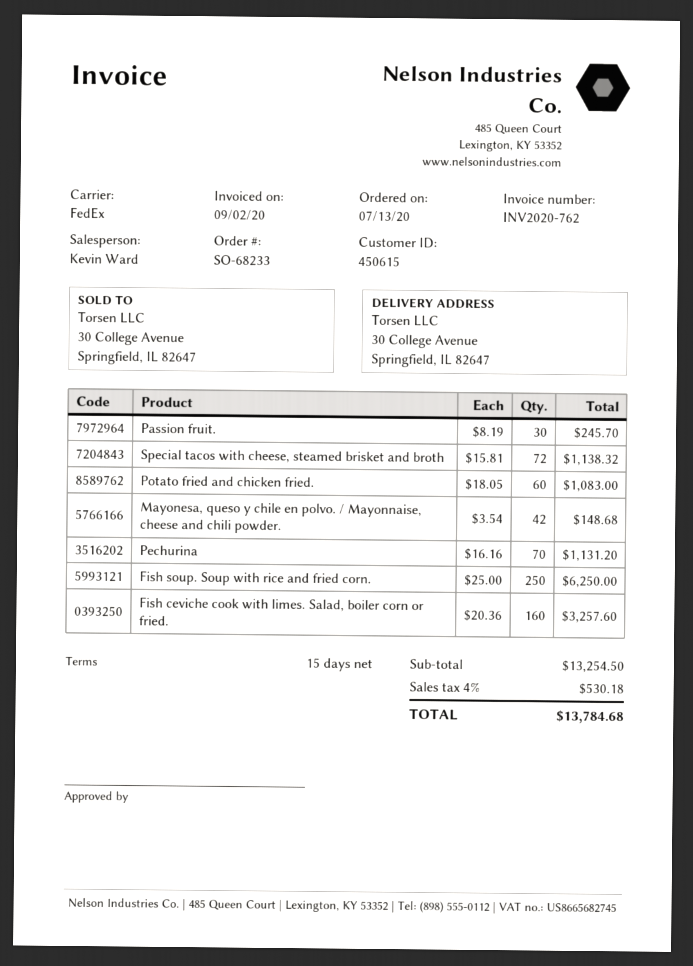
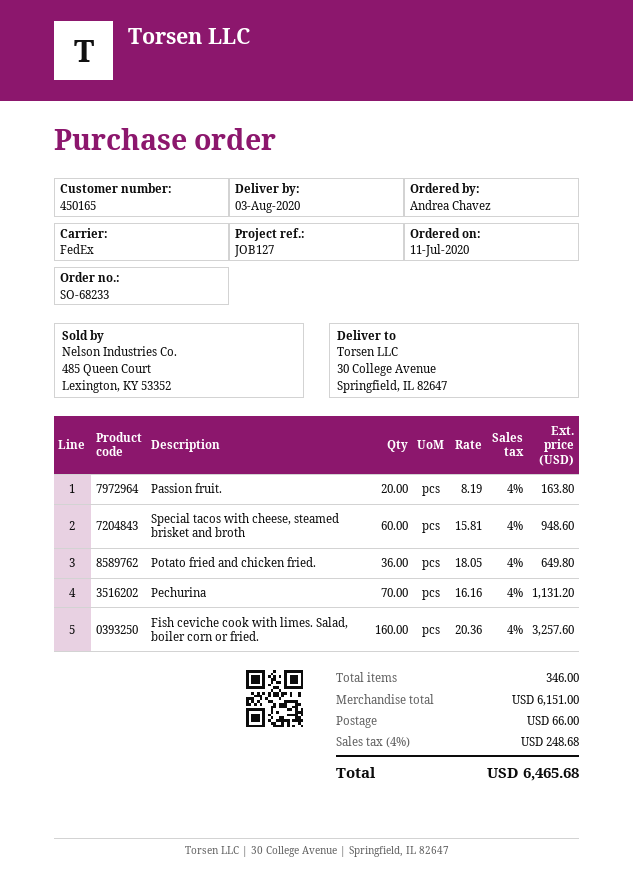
order date: 2020-07-13 -> 2020-07-11
customer number: 450615 -> 450165
Passion fruit.: 30 x 8.19 = 245.70 -> 20 x 8.19 = 163.80
Special tacos with cheese, steamed brisket and broth: 72 x 15.81 = 1138.32 -> 60 x 15.81 = 948.60
Potato fried and chicken fried.: 60 x 18.05 = 1083.00 -> 36 x 18.05 = 649.80
Mayonesa, queso y chile en polvo. / Mayonnaise, cheese and chili powder.: 42 x 3.54 = 148.68 -> none
Fish soup. Soup with rice and fried corn.: 250 x 25.00 = 6250.00 -> none
subtotal: 13254.50 -> 6151.00
shipping: none -> 66.00
tax: 4% = 530.18 -> 4% = 248.68
total: 13784.68 -> 6465.68

